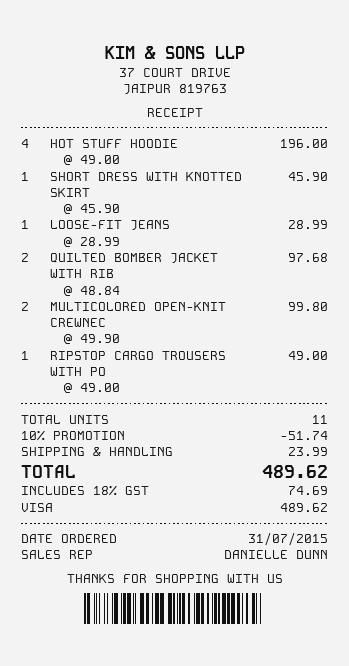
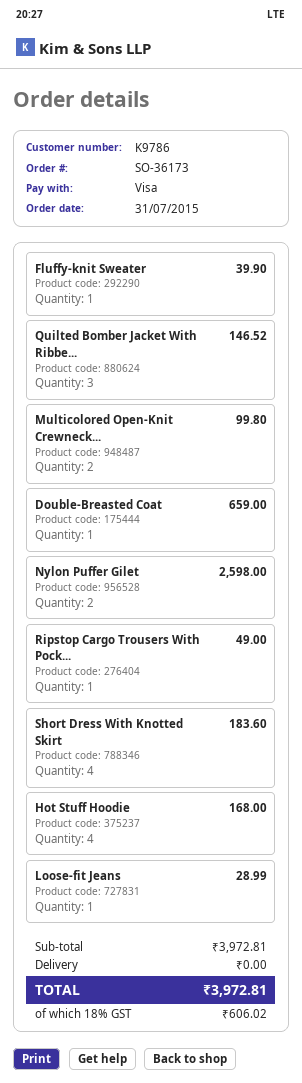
HOT STUFF HOODIE: 4 for 196.00 -> 4 for 168.00
SHORT DRESS WITH KNOTTED SKIRT: 1 for 45.90 -> 4 for 183.60
QUILTED BOMBER JACKET WITH RIB: 2 for 97.68 -> 3 for 146.52
Fluffy-knit Sweater: none -> 1 for 39.90
Double-Breasted Coat: none -> 1 for 659.00
Nylon Puffer Gilet: none -> 2 for 2598.00
discount: 10% = 51.74 -> none
shipping: 23.99 -> 0.00
tax: 18% = 74.69 -> 18% = 606.02
total: 489.62 -> 3972.81

